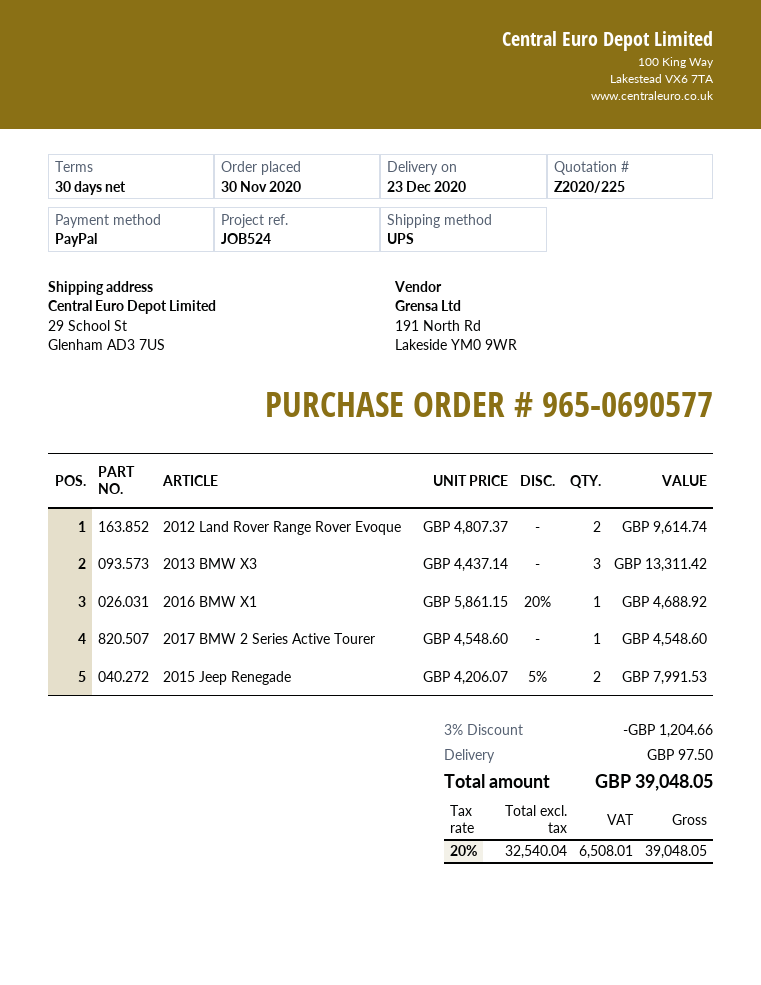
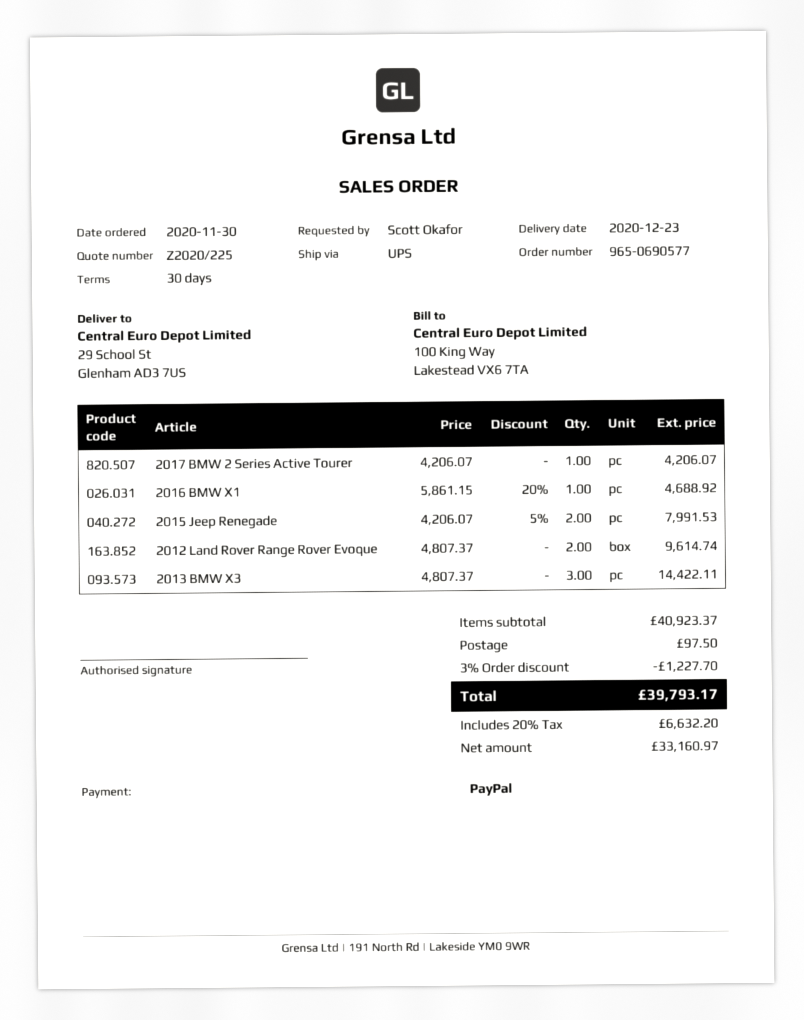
2013 BMW X3: 3 x 4437.14 = 13311.42 -> 3 x 4807.37 = 14422.11
2017 BMW 2 Series Active Tourer: 1 x 4548.60 = 4548.60 -> 1 x 4206.07 = 4206.07
discount: 3% = 1204.66 -> 3% = 1227.70
net: 32540.04 -> 33160.97
tax: 20% = 6508.01 -> 20% = 6632.20
total: 39048.05 -> 39793.17

